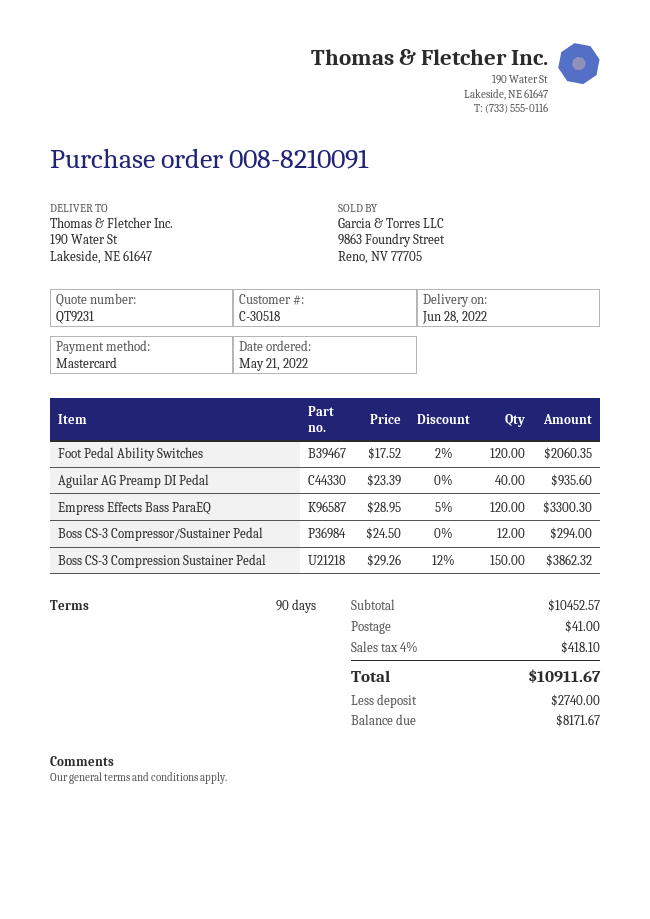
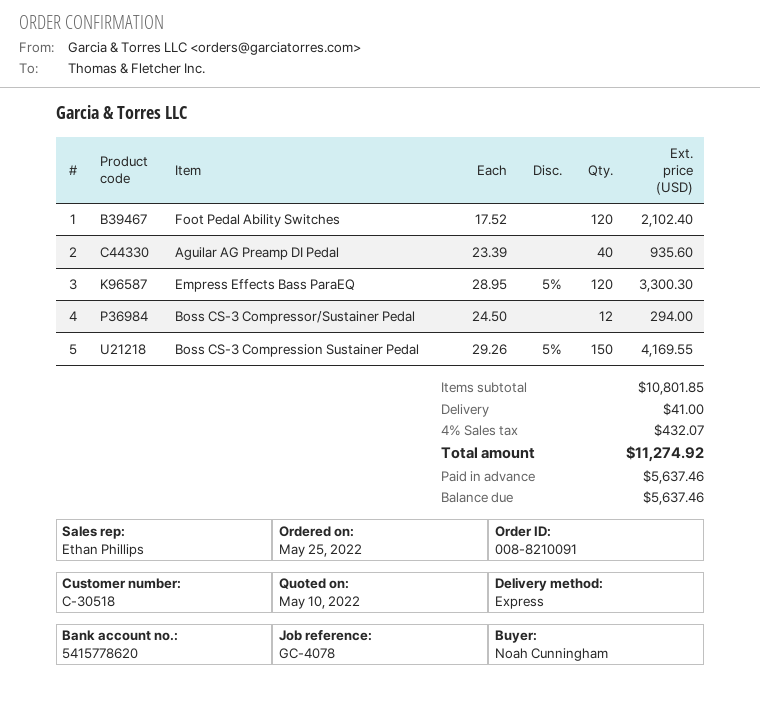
order date: 2022-05-21 -> 2022-05-25
Foot Pedal Ability Switches: 120 x 17.52 - 2% = 2060.35 -> 120 x 17.52 = 2102.40
Boss CS-3 Compression Sustainer Pedal: 150 x 29.26 - 12% = 3862.32 -> 150 x 29.26 - 5% = 4169.55
subtotal: 10452.57 -> 10801.85
tax: 4% = 418.10 -> 4% = 432.07
total: 10911.67 -> 11274.92
deposit: 2740.00 -> 5637.46
balance: 8171.67 -> 5637.46

